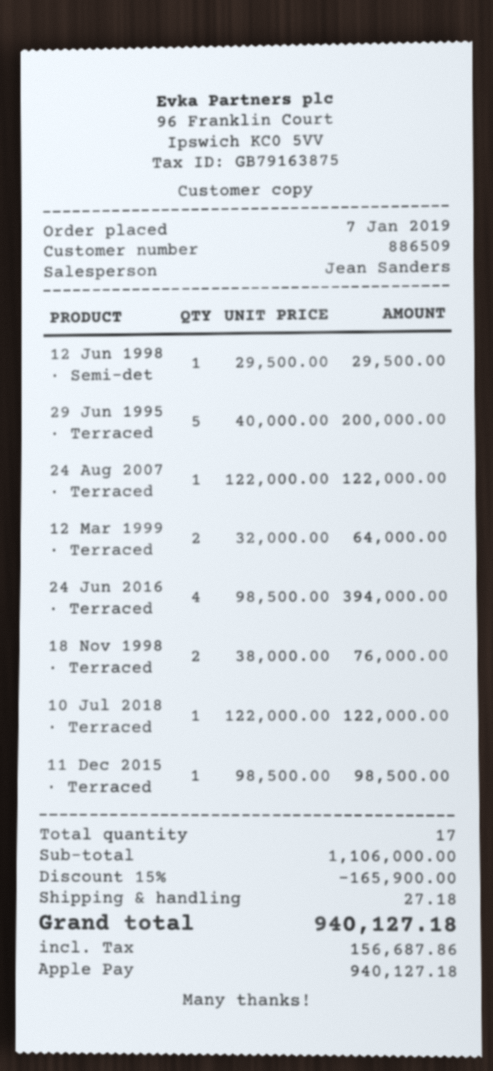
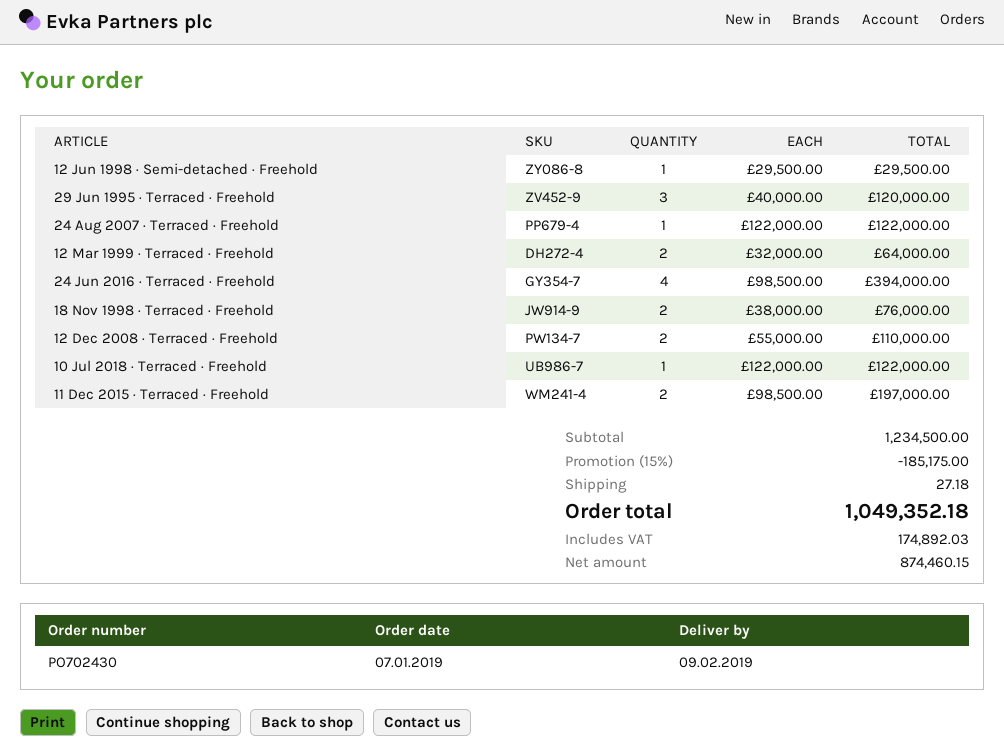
29 Jun 1995 · Terraced: 5 x 40000.00 = 200000.00 -> 3 x 40000.00 = 120000.00
11 Dec 2015 · Terraced: 1 x 98500.00 = 98500.00 -> 2 x 98500.00 = 197000.00
12 Dec 2008 · Terraced · Freehold: none -> 2 x 55000.00 = 110000.00
subtotal: 1106000.00 -> 1234500.00
discount: 15% = 165900.00 -> 15% = 185175.00
tax: 156687.86 -> 174892.03
total: 940127.18 -> 1049352.18

